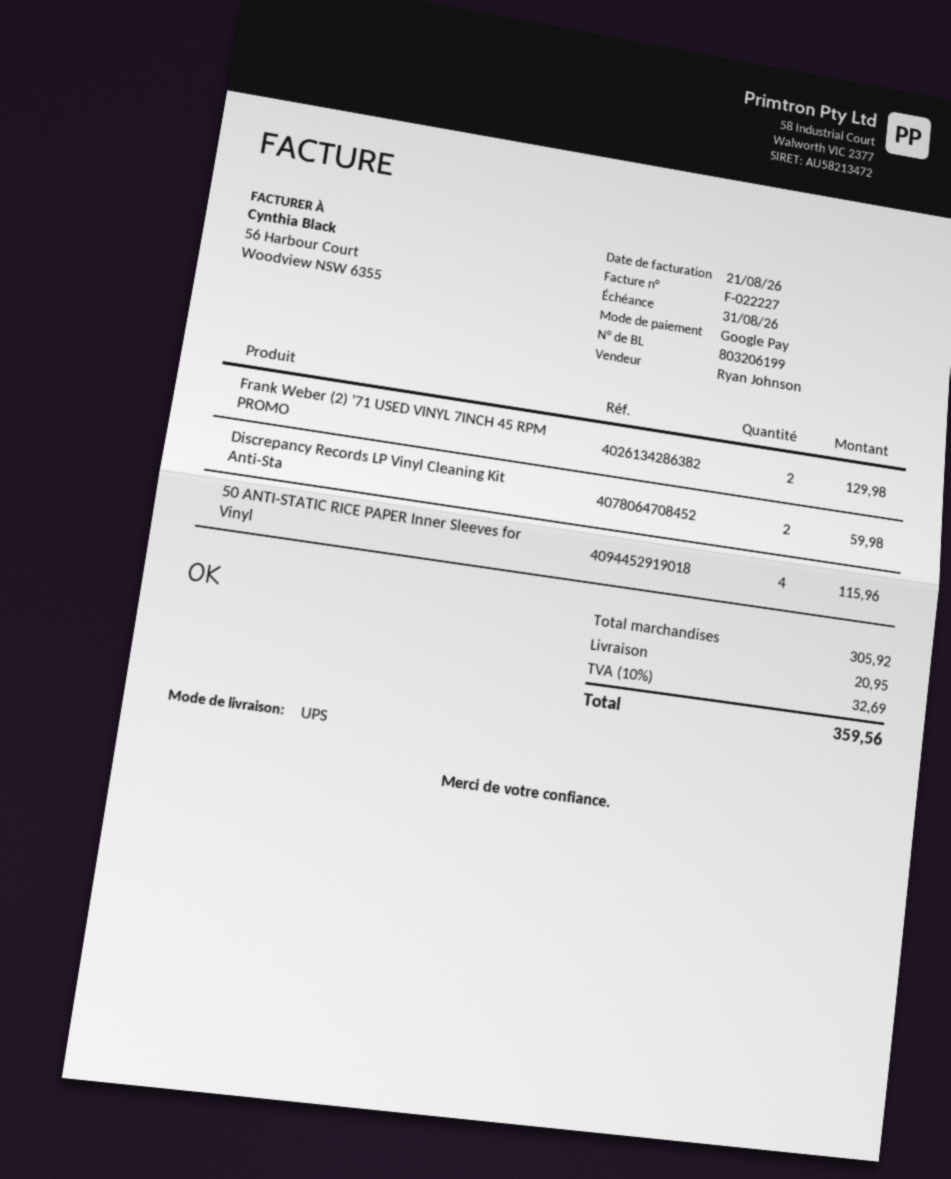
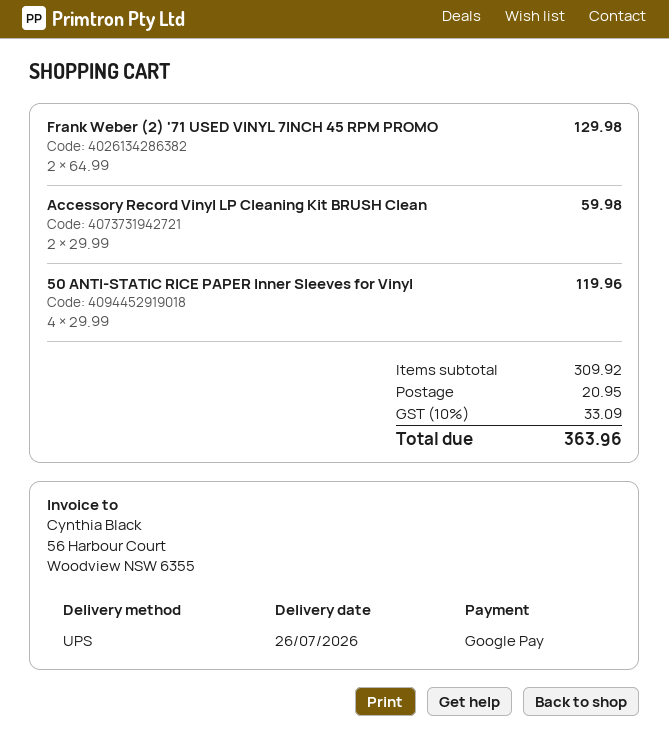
Discrepancy Records LP Vinyl Cleaning Kit Anti-Sta: 2 for 59.98 -> none
50 ANTI-STATIC RICE PAPER Inner Sleeves for Vinyl: 4 for 115.96 -> 4 for 119.96
Accessory Record Vinyl LP Cleaning Kit BRUSH Clean: none -> 2 for 59.98
subtotal: 305.92 -> 309.92
tax: 10% = 32.69 -> 10% = 33.09
total: 359.56 -> 363.96

